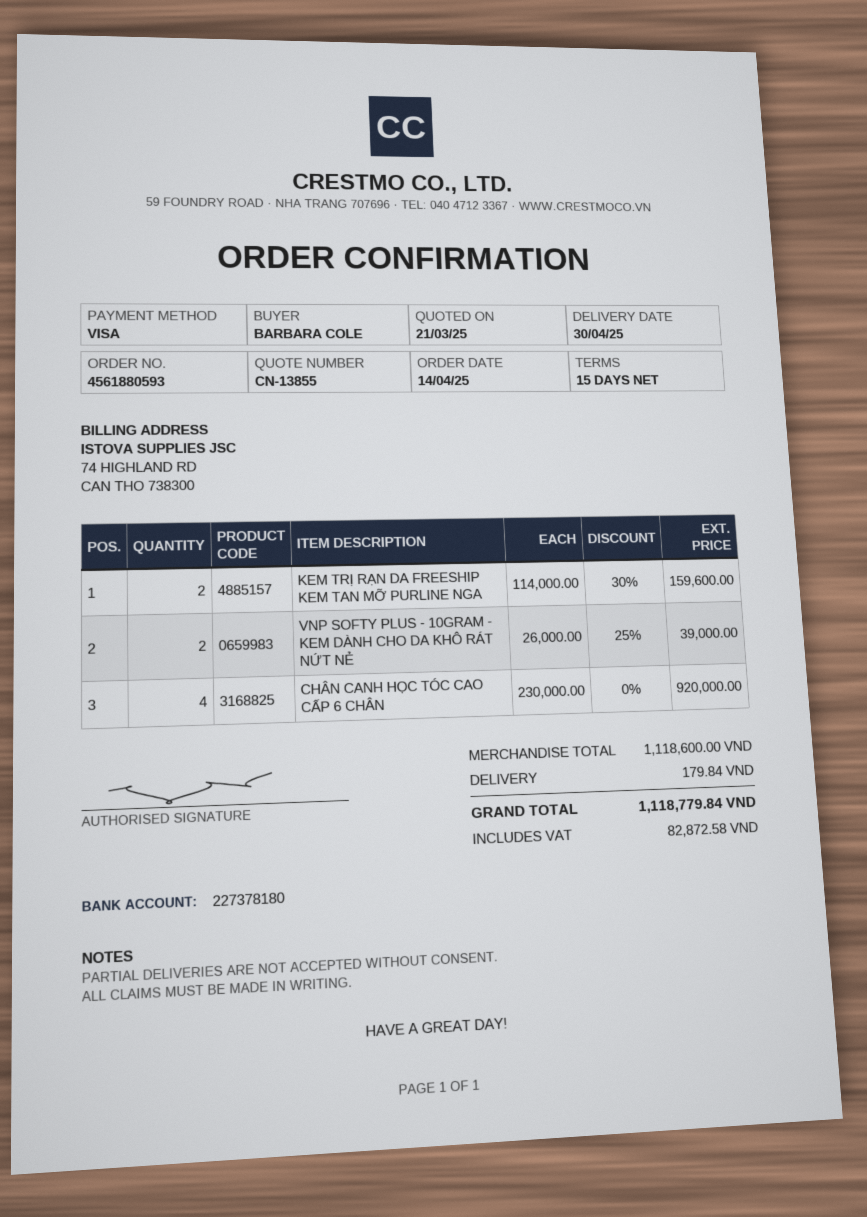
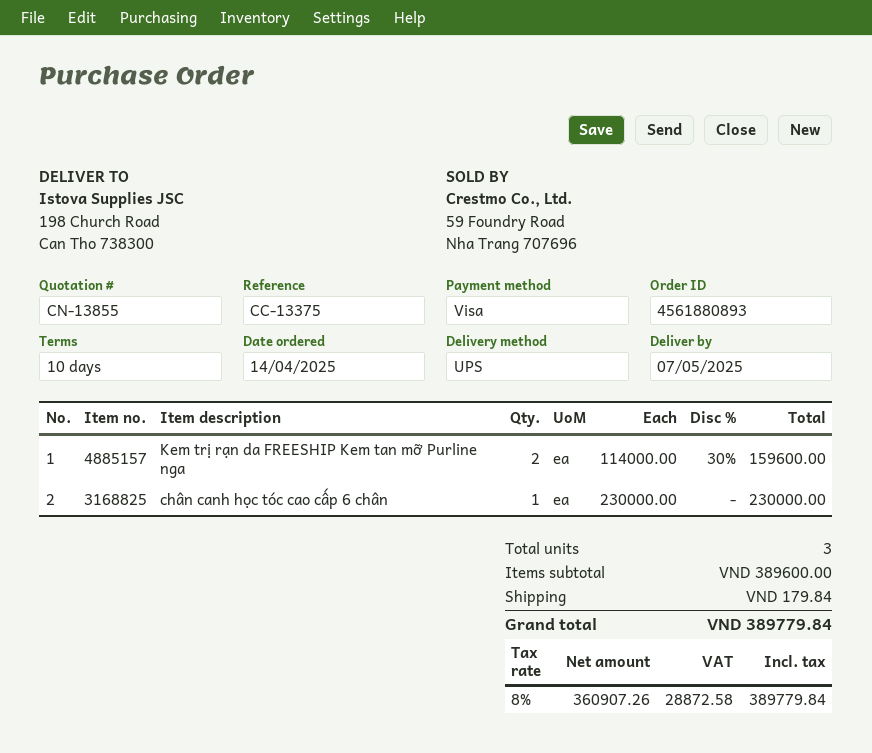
order number: 4561880593 -> 4561880893
delivery date: 2025-04-30 -> 2025-05-07
payment terms: 15 days -> 10 days
VNP SOFTY PLUS - 10GRAM - KEM DÀNH CHO DA KHÔ RÁT NỨT NẺ: 2 x 26000.00 - 25% = 39000.00 -> none
CHÂN CANH HỌC TÓC CAO CẤP 6 CHÂN: 4 x 230000.00 = 920000.00 -> 1 x 230000.00 = 230000.00
subtotal: 1118600.00 -> 389600.00
tax: 82872.58 -> 28872.58
total: 1118779.84 -> 389779.84

